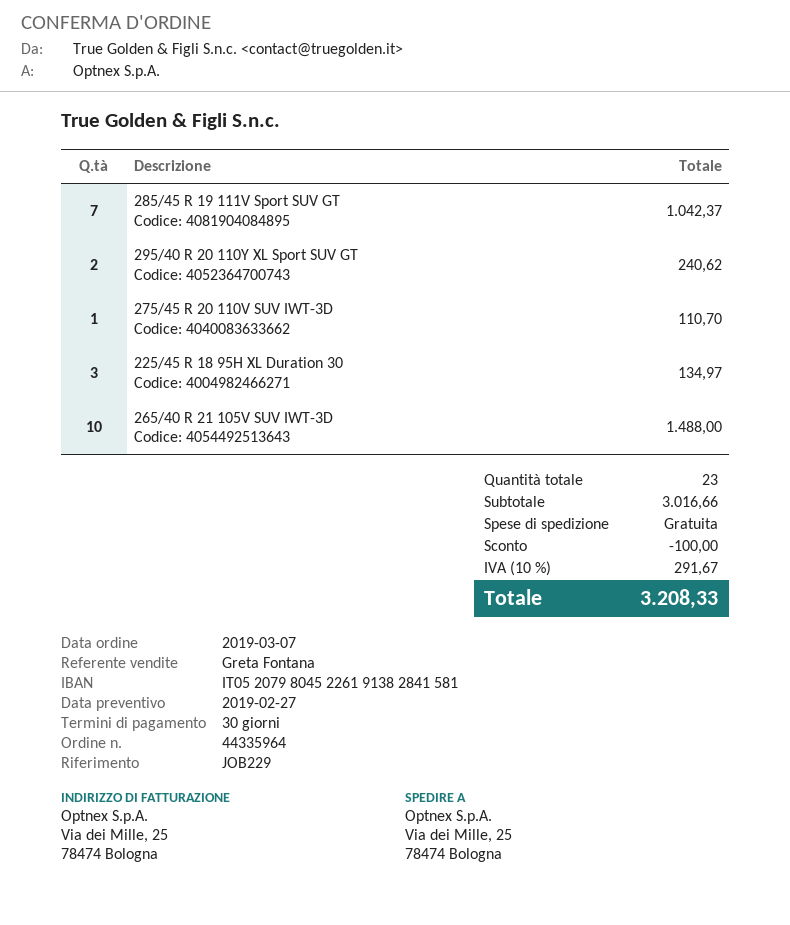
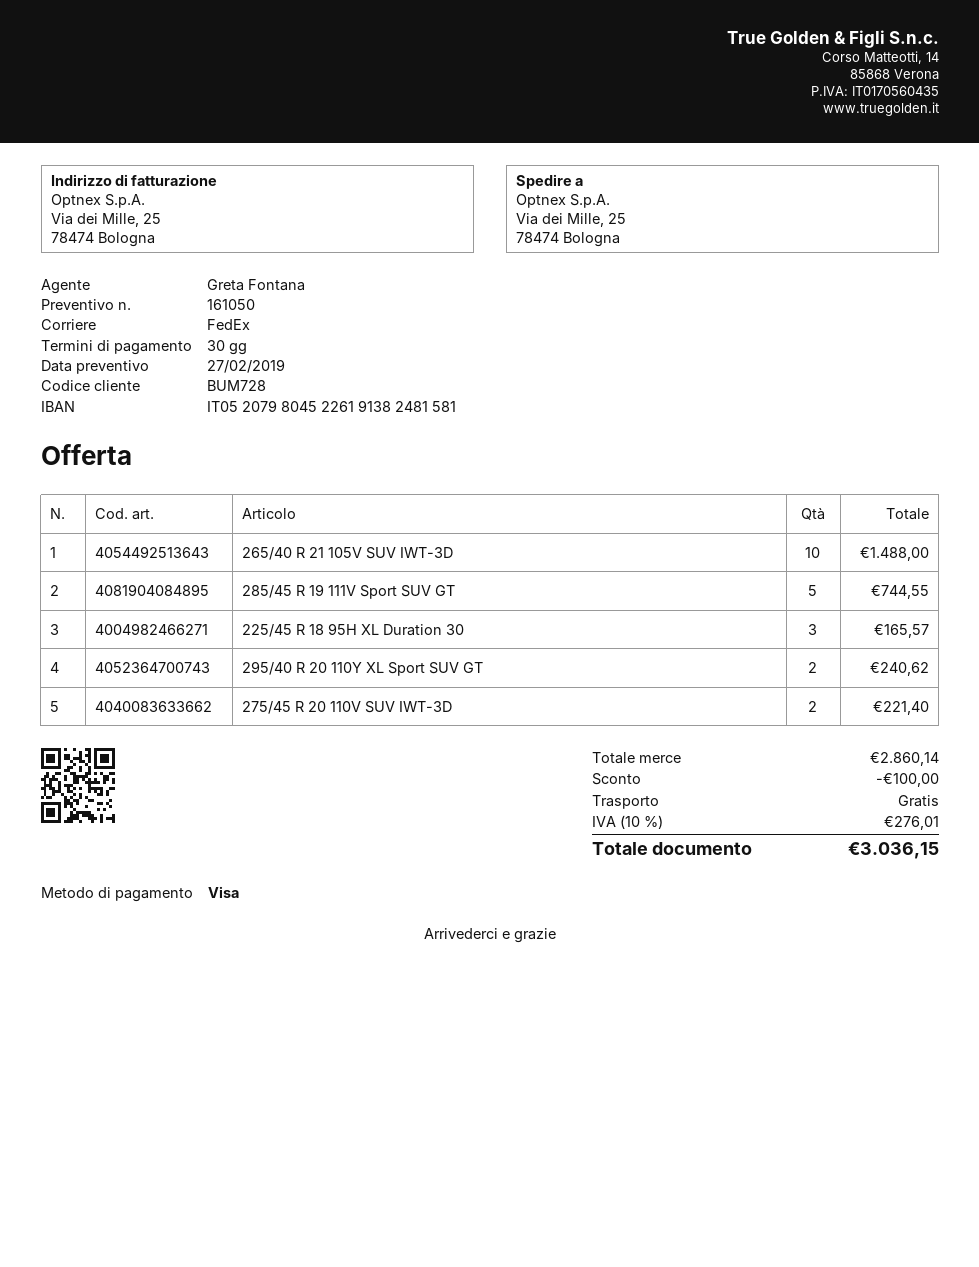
bank account: IT0520798045226191382841581 -> IT0520798045226191382481581
285/45 R 19 111V Sport SUV GT: 7 for 1042.37 -> 5 for 744.55
275/45 R 20 110V SUV IWT-3D: 1 for 110.70 -> 2 for 221.40
225/45 R 18 95H XL Duration 30: 3 for 134.97 -> 3 for 165.57
subtotal: 3016.66 -> 2860.14
tax: 10% = 291.67 -> 10% = 276.01
total: 3208.33 -> 3036.15

